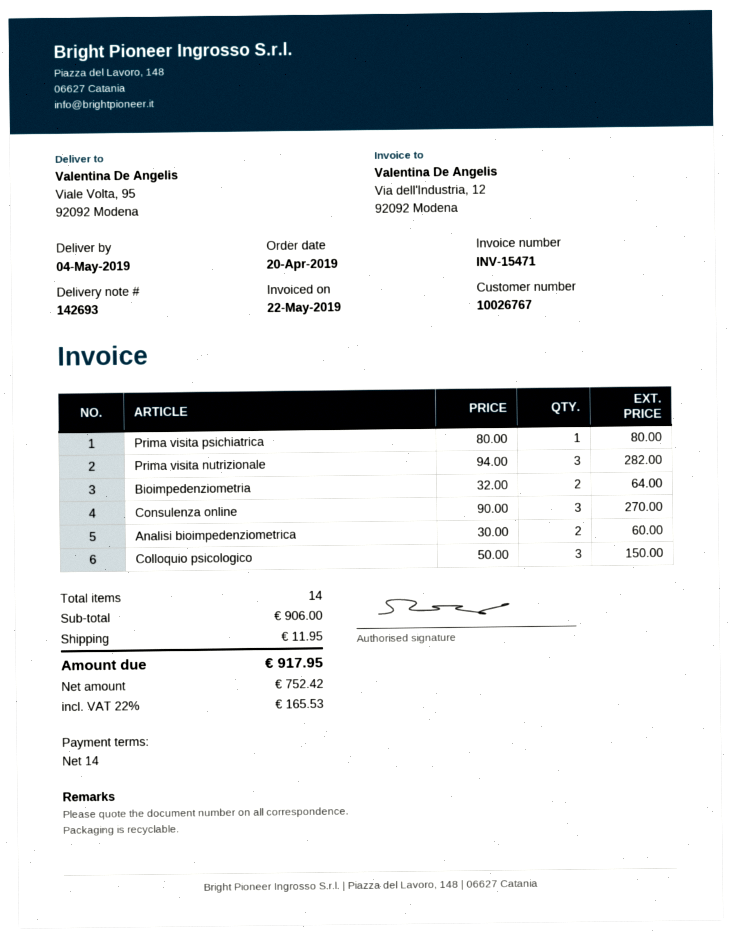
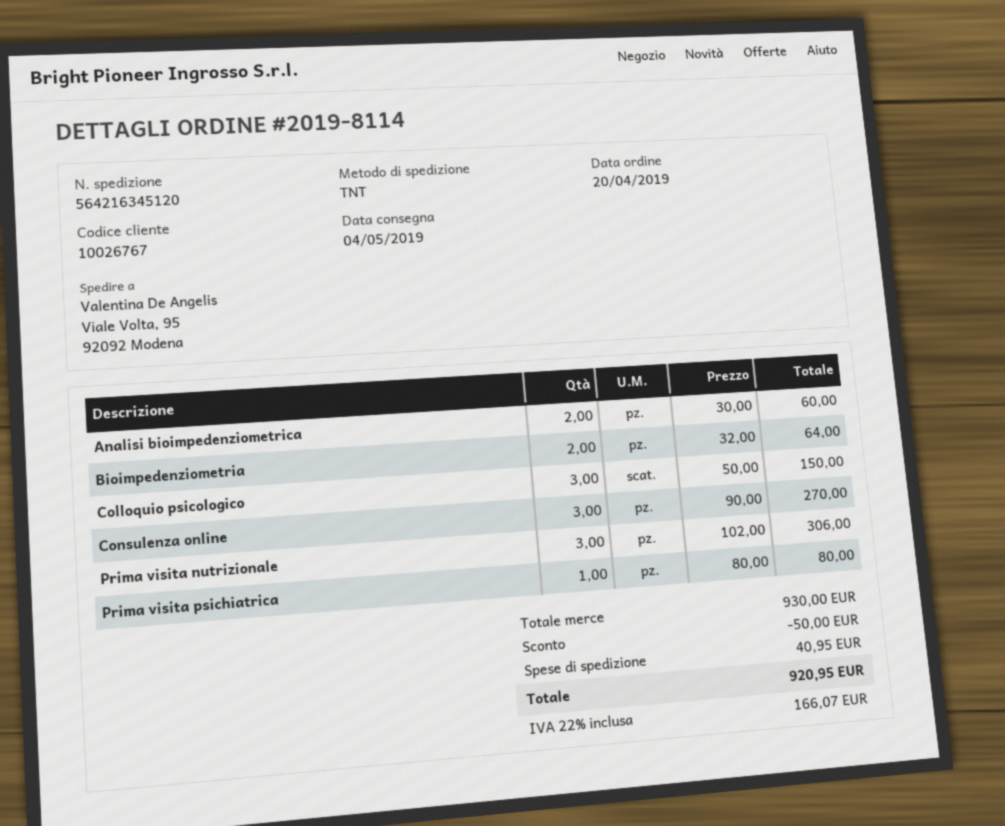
Prima visita nutrizionale: 3 x 94.00 = 282.00 -> 3 x 102.00 = 306.00
subtotal: 906.00 -> 930.00
discount: none -> 50.00
shipping: 11.95 -> 40.95
tax: 22% = 165.53 -> 22% = 166.07
total: 917.95 -> 920.95

